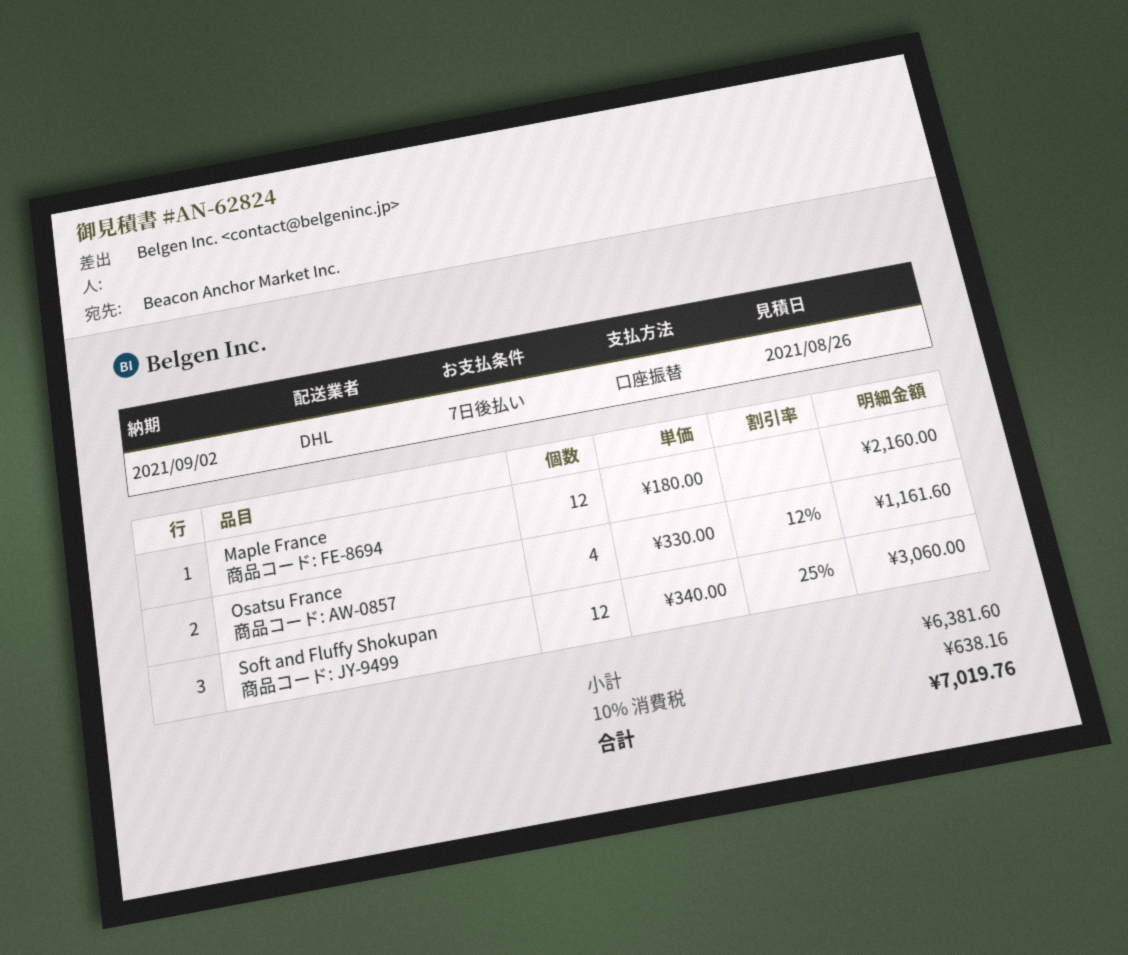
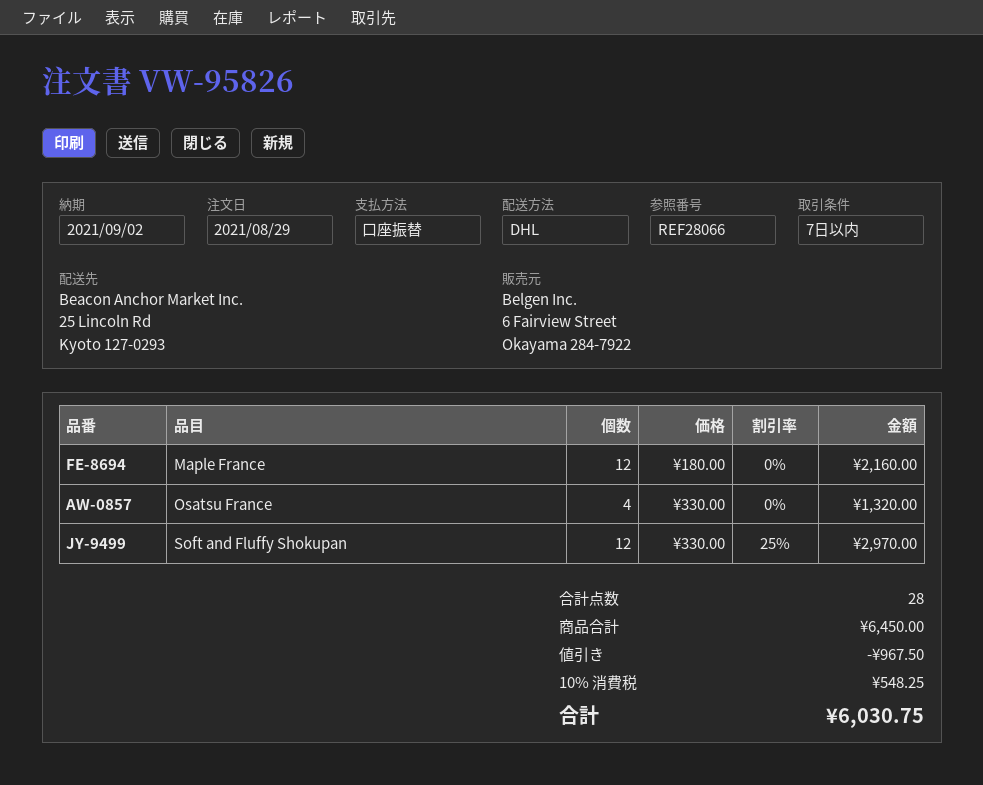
Osatsu France: 4 x 330.00 - 12% = 1161.60 -> 4 x 330.00 = 1320.00
Soft and Fluffy Shokupan: 12 x 340.00 - 25% = 3060.00 -> 12 x 330.00 - 25% = 2970.00
subtotal: 6381.60 -> 6450.00
discount: none -> 967.50
tax: 10% = 638.16 -> 10% = 548.25
total: 7019.76 -> 6030.75

